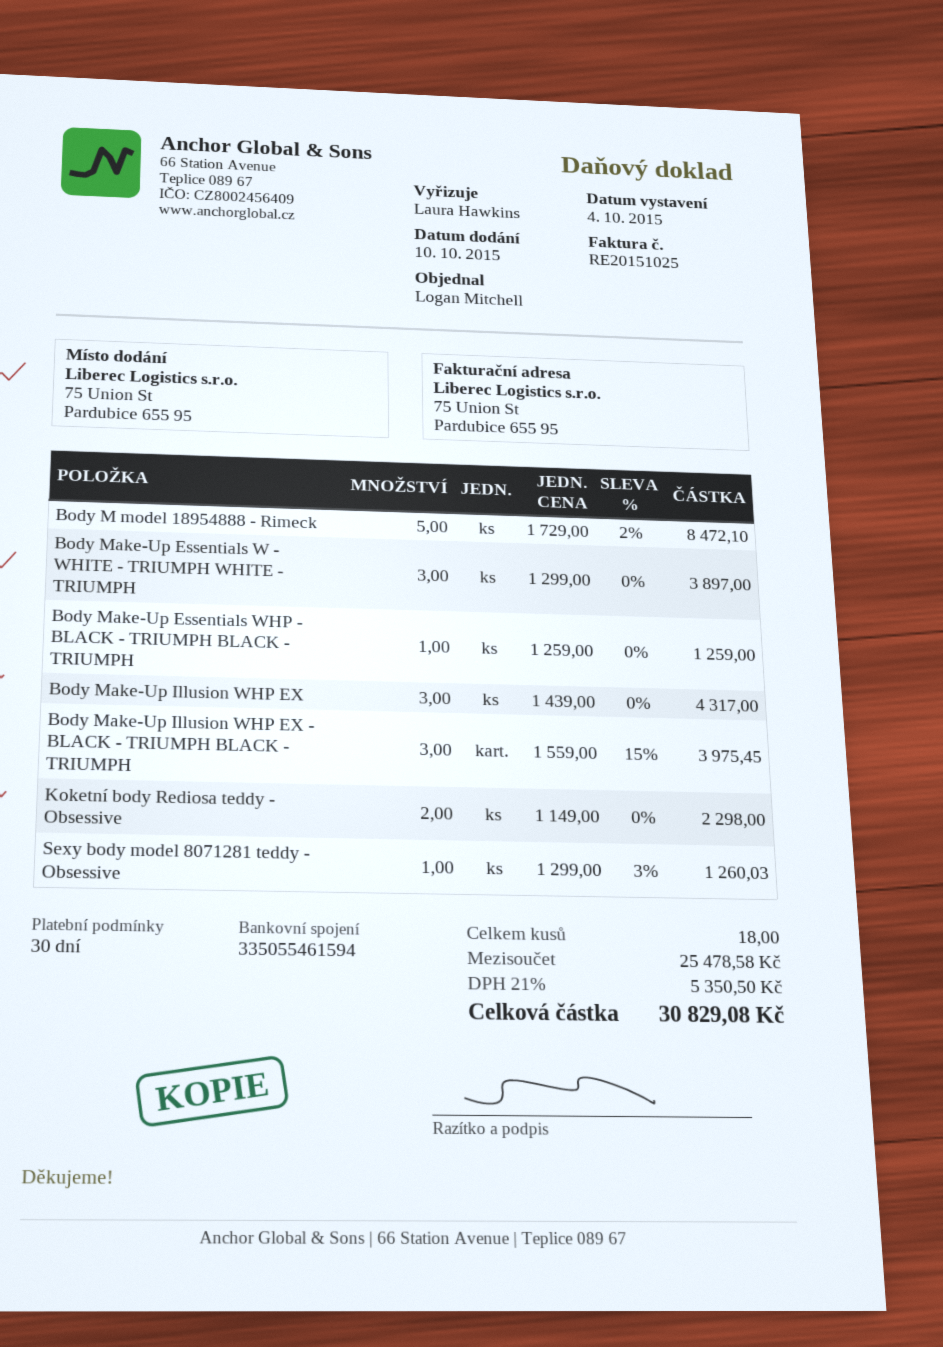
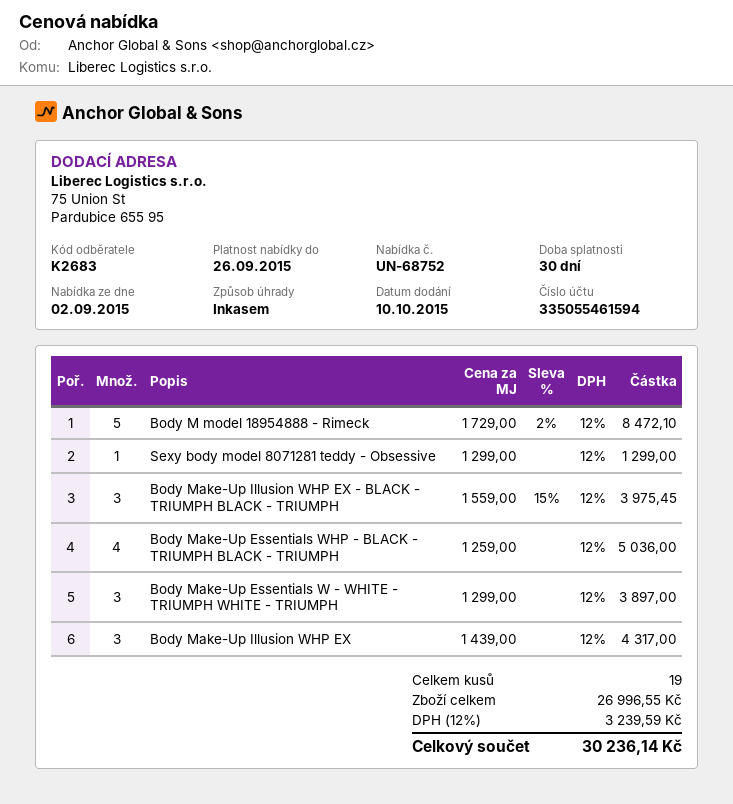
Body Make-Up Essentials WHP - BLACK - TRIUMPH BLACK - TRIUMPH: 1 x 1259.00 = 1259.00 -> 4 x 1259.00 = 5036.00
Koketní body Rediosa teddy - Obsessive: 2 x 1149.00 = 2298.00 -> none
Sexy body model 8071281 teddy - Obsessive: 1 x 1299.00 - 3% = 1260.03 -> 1 x 1299.00 = 1299.00
total quantity: 18 -> 19
subtotal: 25478.58 -> 26996.55
tax: 21% = 5350.50 -> 12% = 3239.59
total: 30829.08 -> 30236.14

